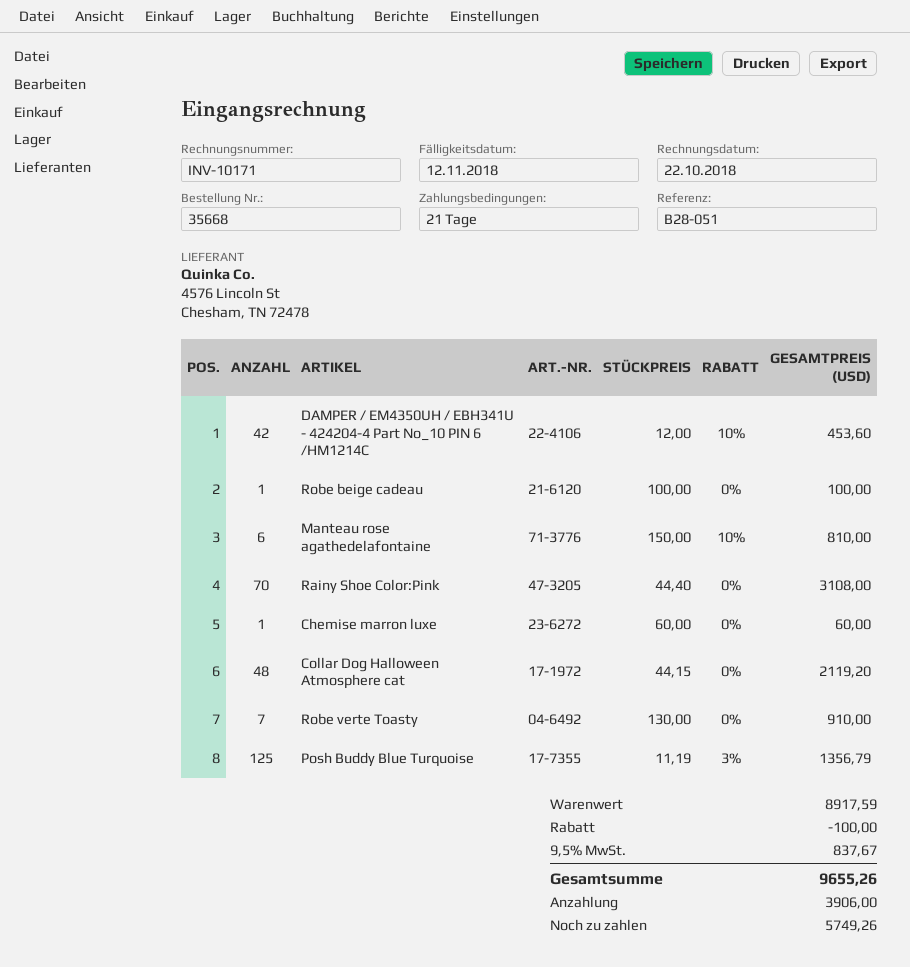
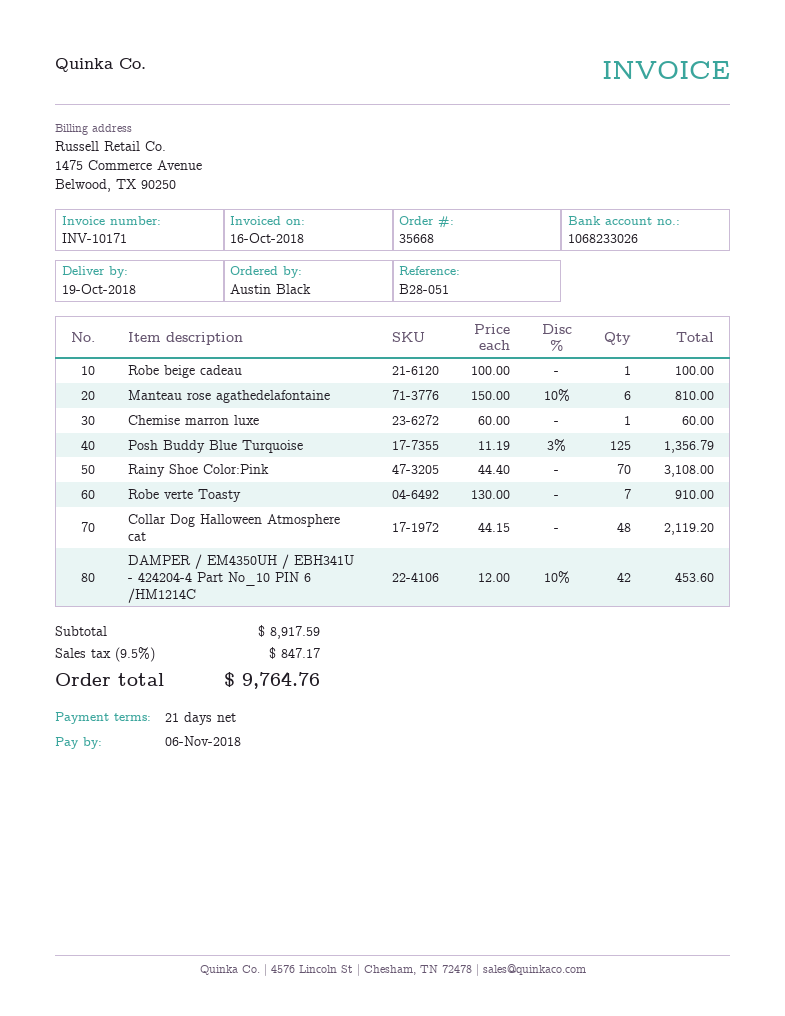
invoice date: 2018-10-22 -> 2018-10-16
due date: 2018-11-12 -> 2018-11-06
discount: 100.00 -> none
tax: 9.5% = 837.67 -> 9.5% = 847.17
total: 9655.26 -> 9764.76

